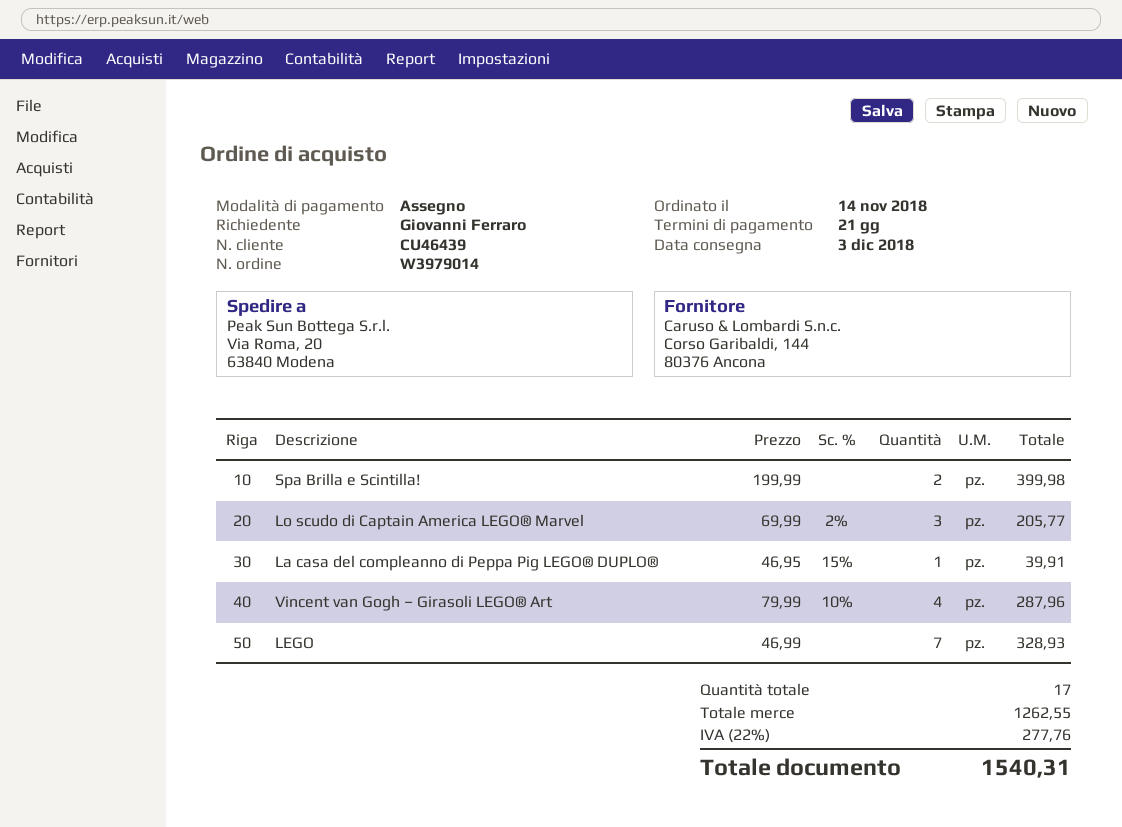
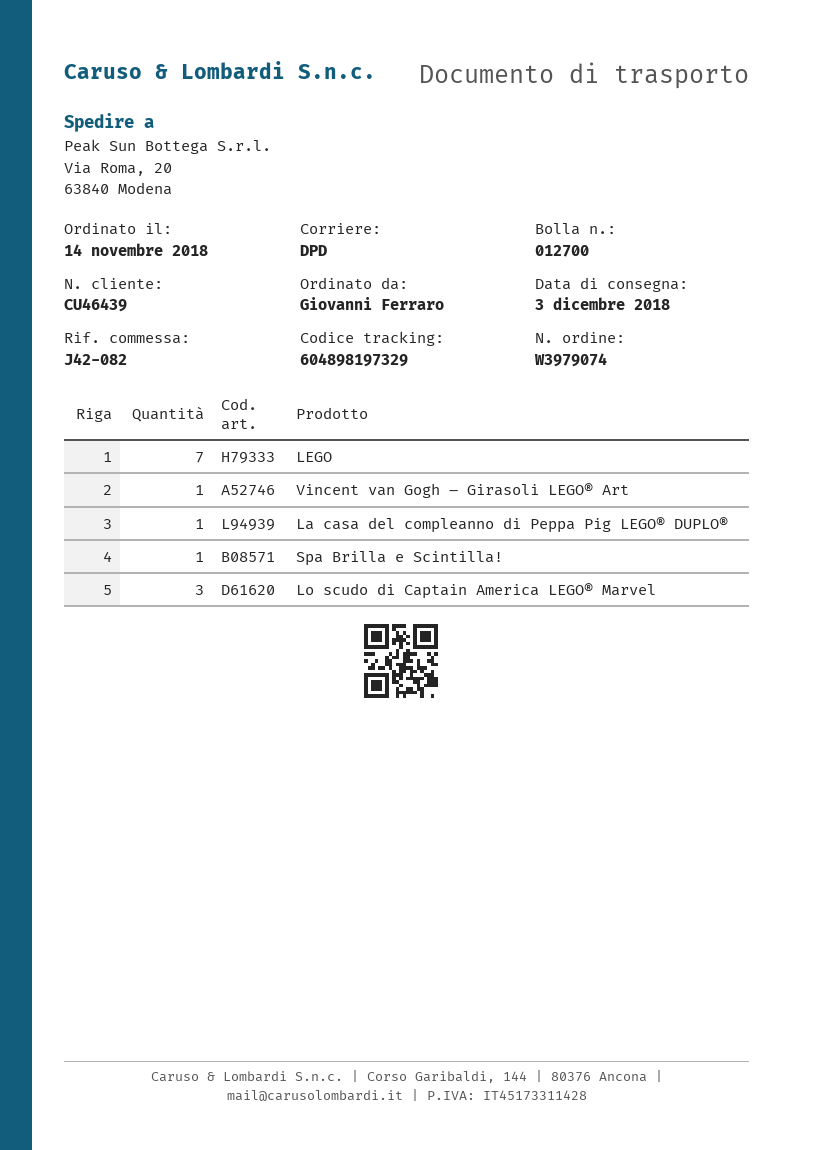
order number: W3979014 -> W3979074
Spa Brilla e Scintilla!: 2 -> 1
Vincent van Gogh – Girasoli LEGO® Art: 4 -> 1

